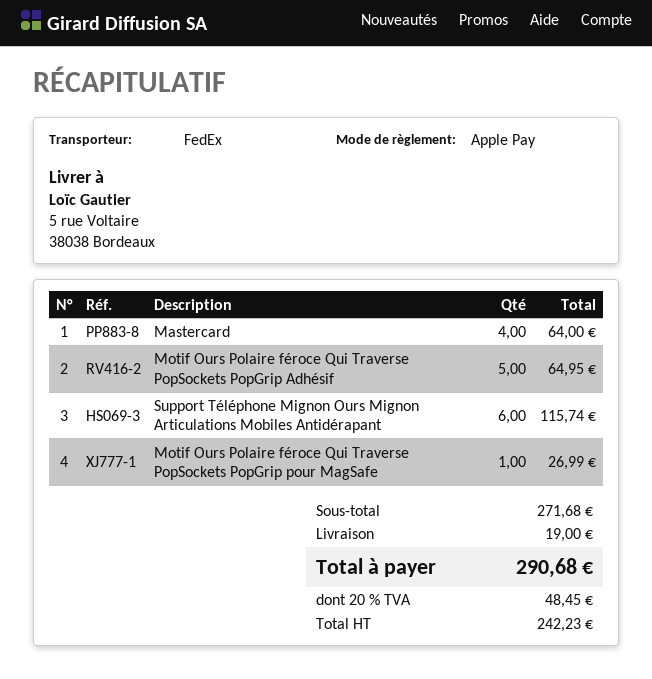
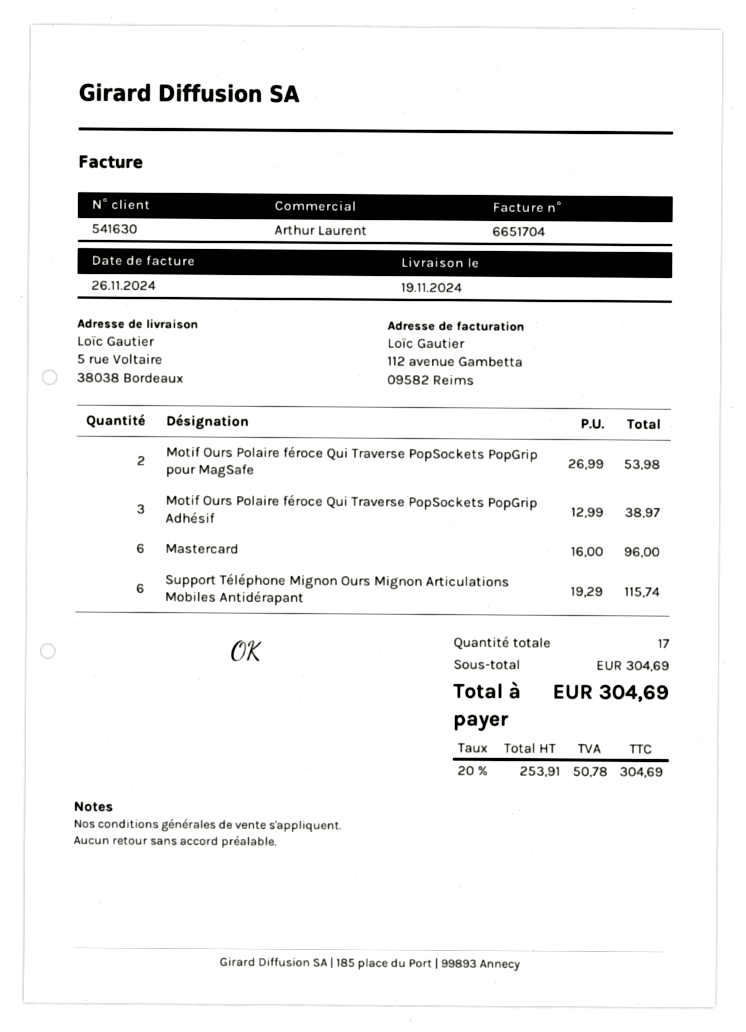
Mastercard: 4 for 64.00 -> 6 for 96.00
Motif Ours Polaire féroce Qui Traverse PopSockets PopGrip Adhésif: 5 for 64.95 -> 3 for 38.97
Motif Ours Polaire féroce Qui Traverse PopSockets PopGrip pour MagSafe: 1 for 26.99 -> 2 for 53.98
subtotal: 271.68 -> 304.69
shipping: 19.00 -> none
net: 242.23 -> 253.91
tax: 20% = 48.45 -> 20% = 50.78
total: 290.68 -> 304.69

